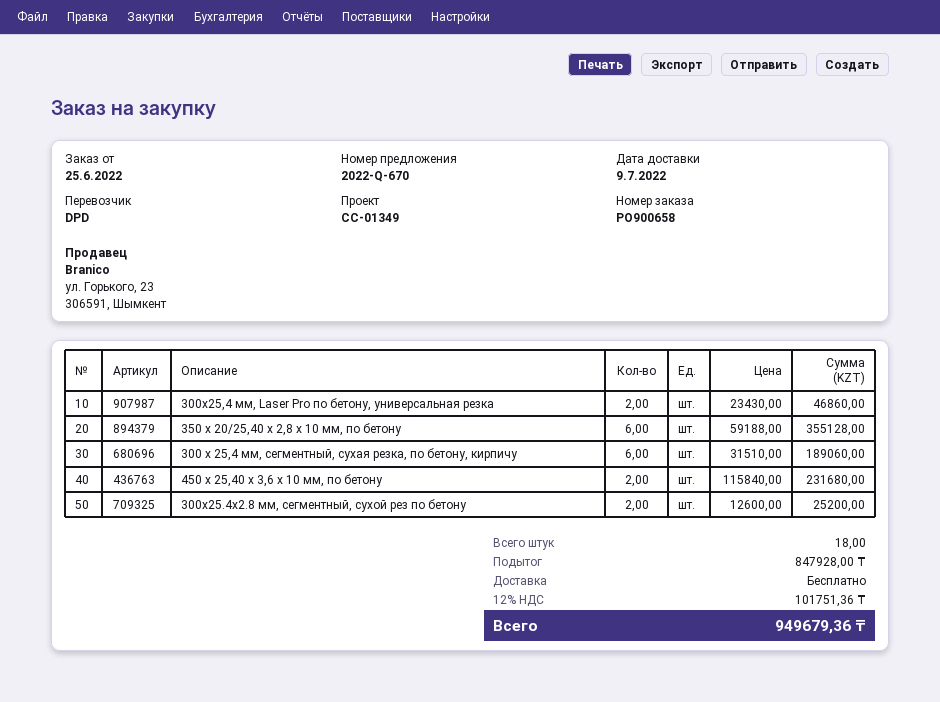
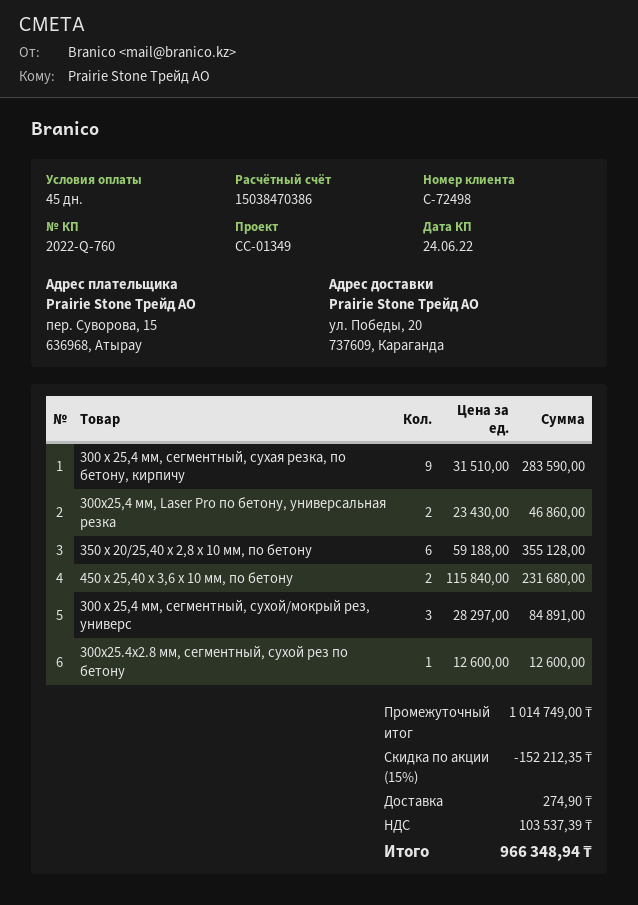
quote number: 2022-Q-670 -> 2022-Q-760
300 х 25,4 мм, сегментный, сухая резка, по бетону, кирпичу: 6 x 31510.00 = 189060.00 -> 9 x 31510.00 = 283590.00
300x25.4x2.8 мм, сегментный, сухой рез по бетону: 2 x 12600.00 = 25200.00 -> 1 x 12600.00 = 12600.00
300 х 25,4 мм, сегментный, сухой/мокрый рез, универс: none -> 3 x 28297.00 = 84891.00
subtotal: 847928.00 -> 1014749.00
discount: none -> 15% = 152212.35
shipping: 0.00 -> 274.90
tax: 101751.36 -> 103537.39
total: 949679.36 -> 966348.94

